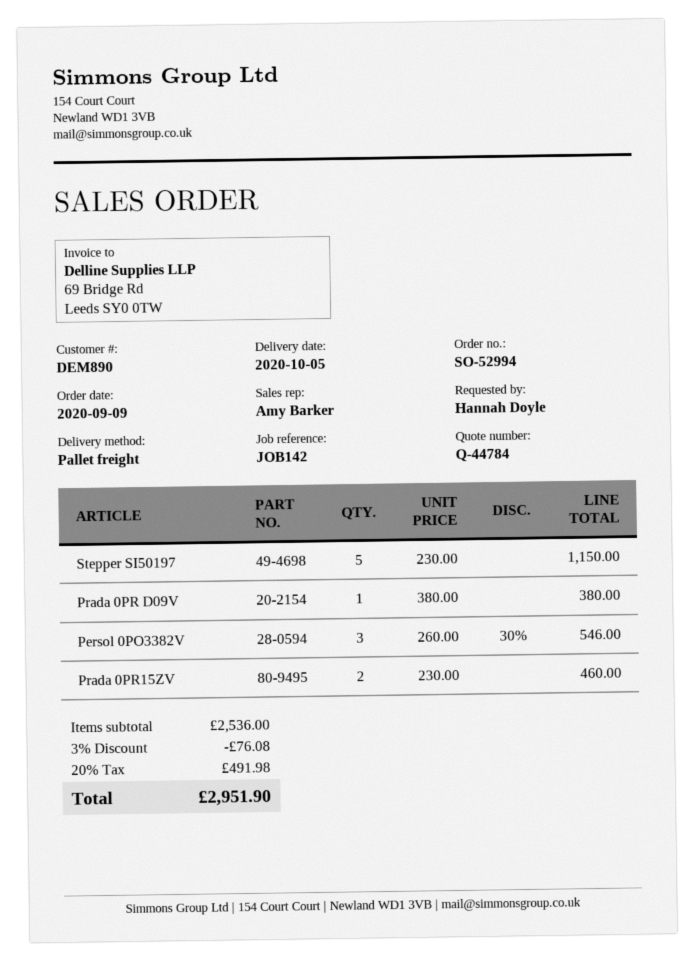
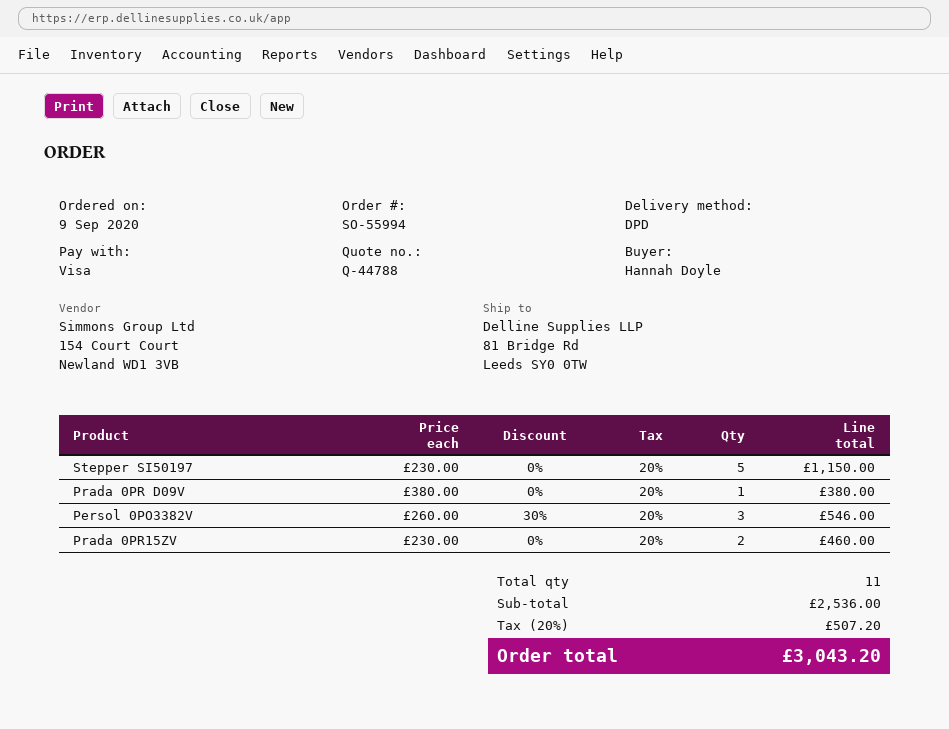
quote number: Q-44784 -> Q-44788
order number: SO-52994 -> SO-55994
shipping method: pallet freight -> DPD
discount: 3% = 76.08 -> none
tax: 20% = 491.98 -> 20% = 507.20
total: 2951.90 -> 3043.20

